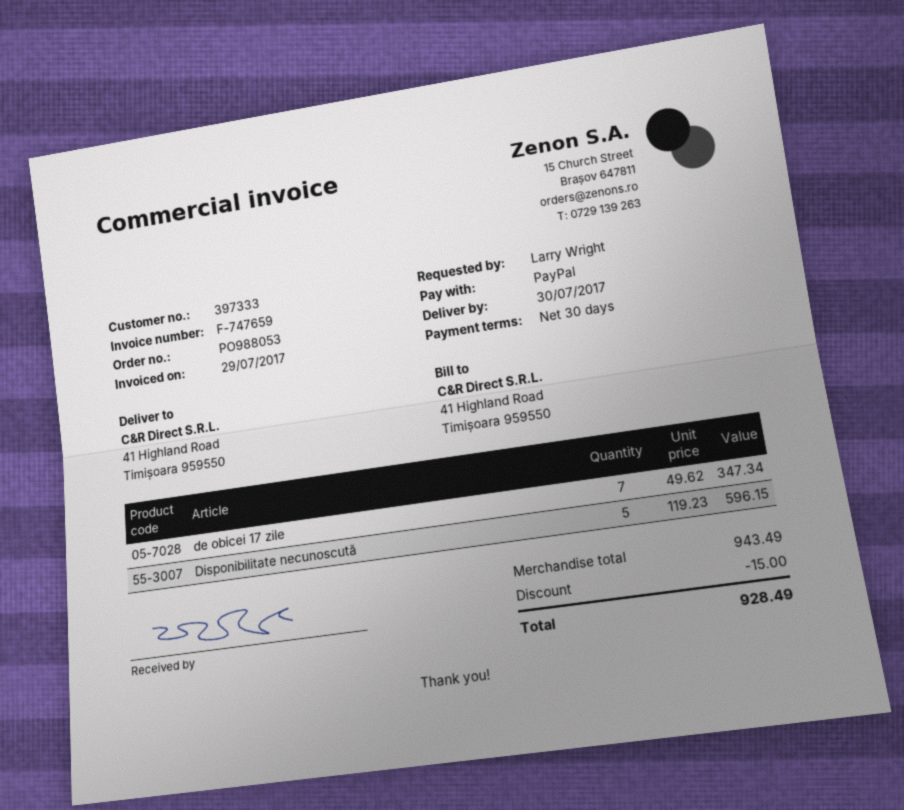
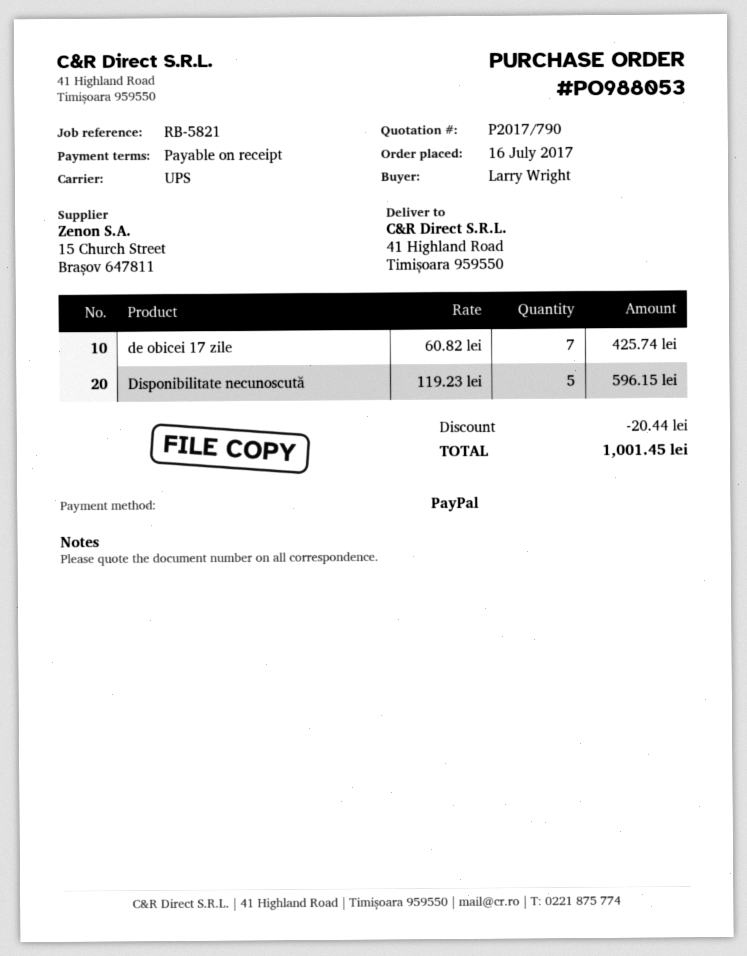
payment terms: 30 days -> on receipt
de obicei 17 zile: 7 x 49.62 = 347.34 -> 7 x 60.82 = 425.74
discount: 15.00 -> 20.44
total: 928.49 -> 1001.45

